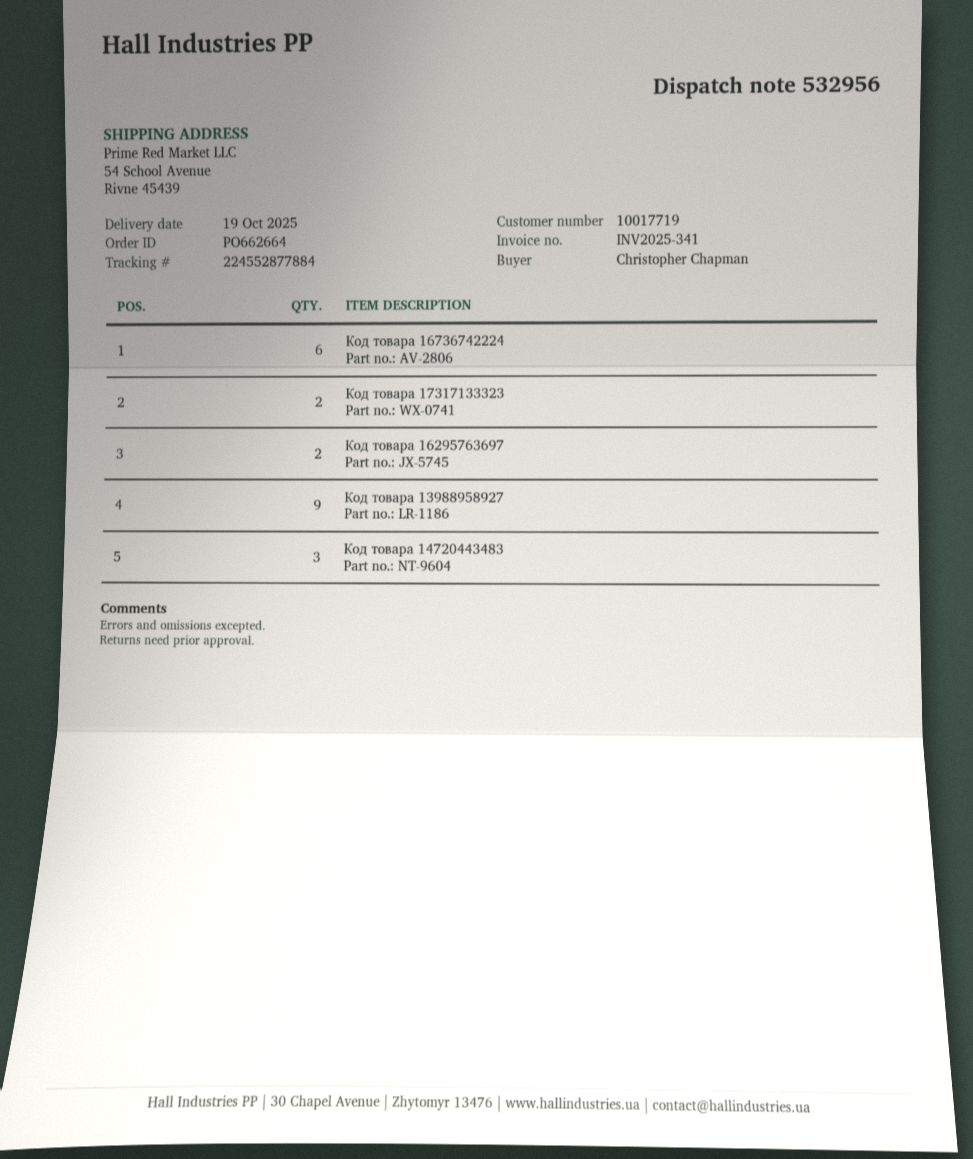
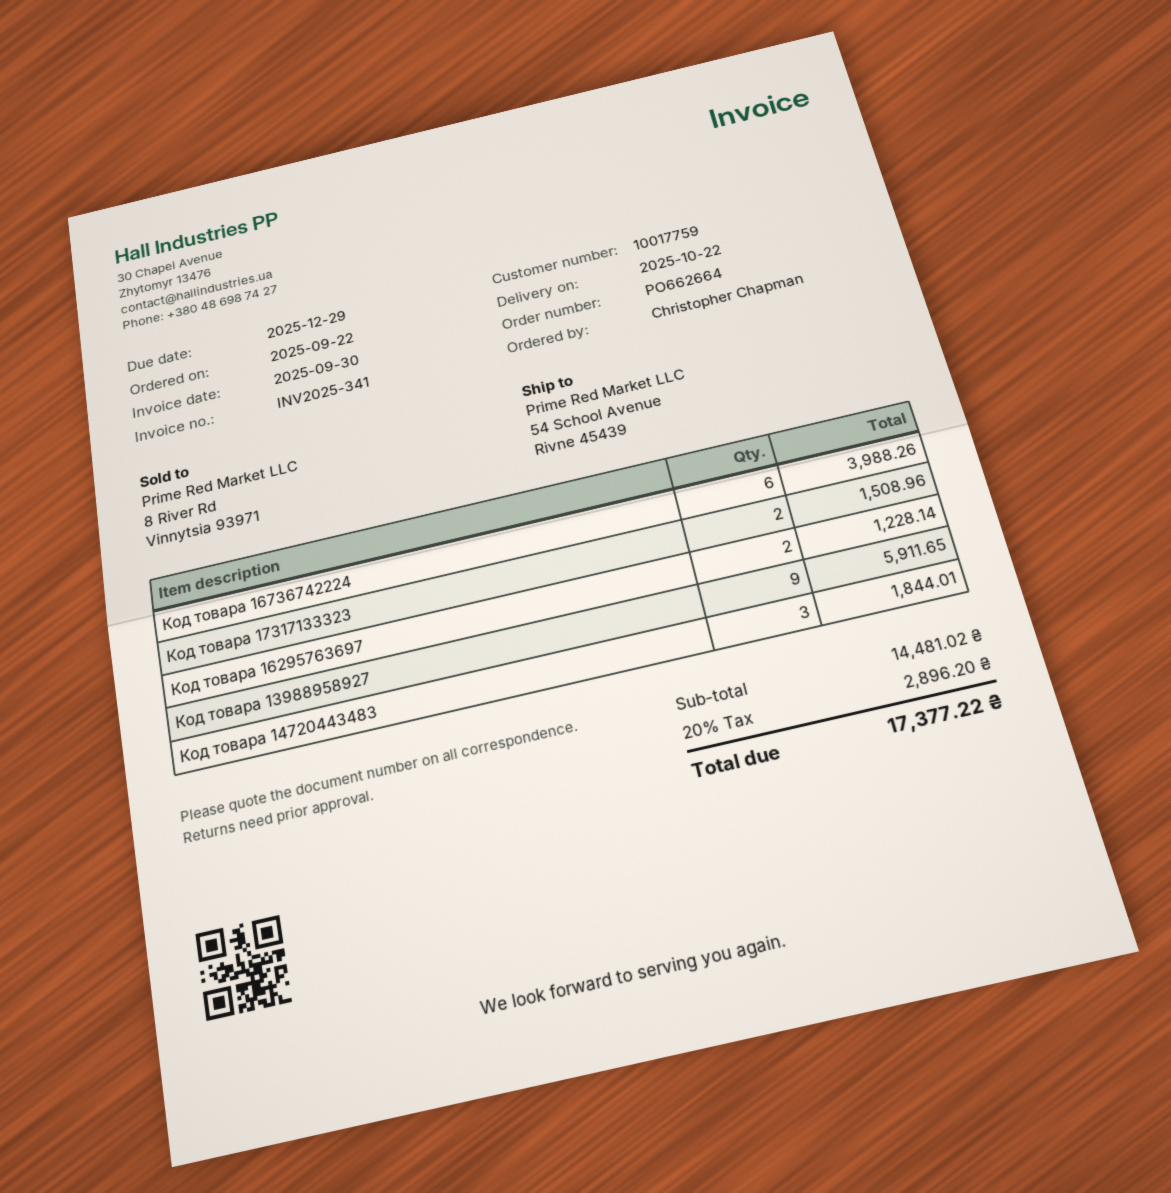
delivery date: 2025-10-19 -> 2025-10-22
customer number: 10017719 -> 10017759

